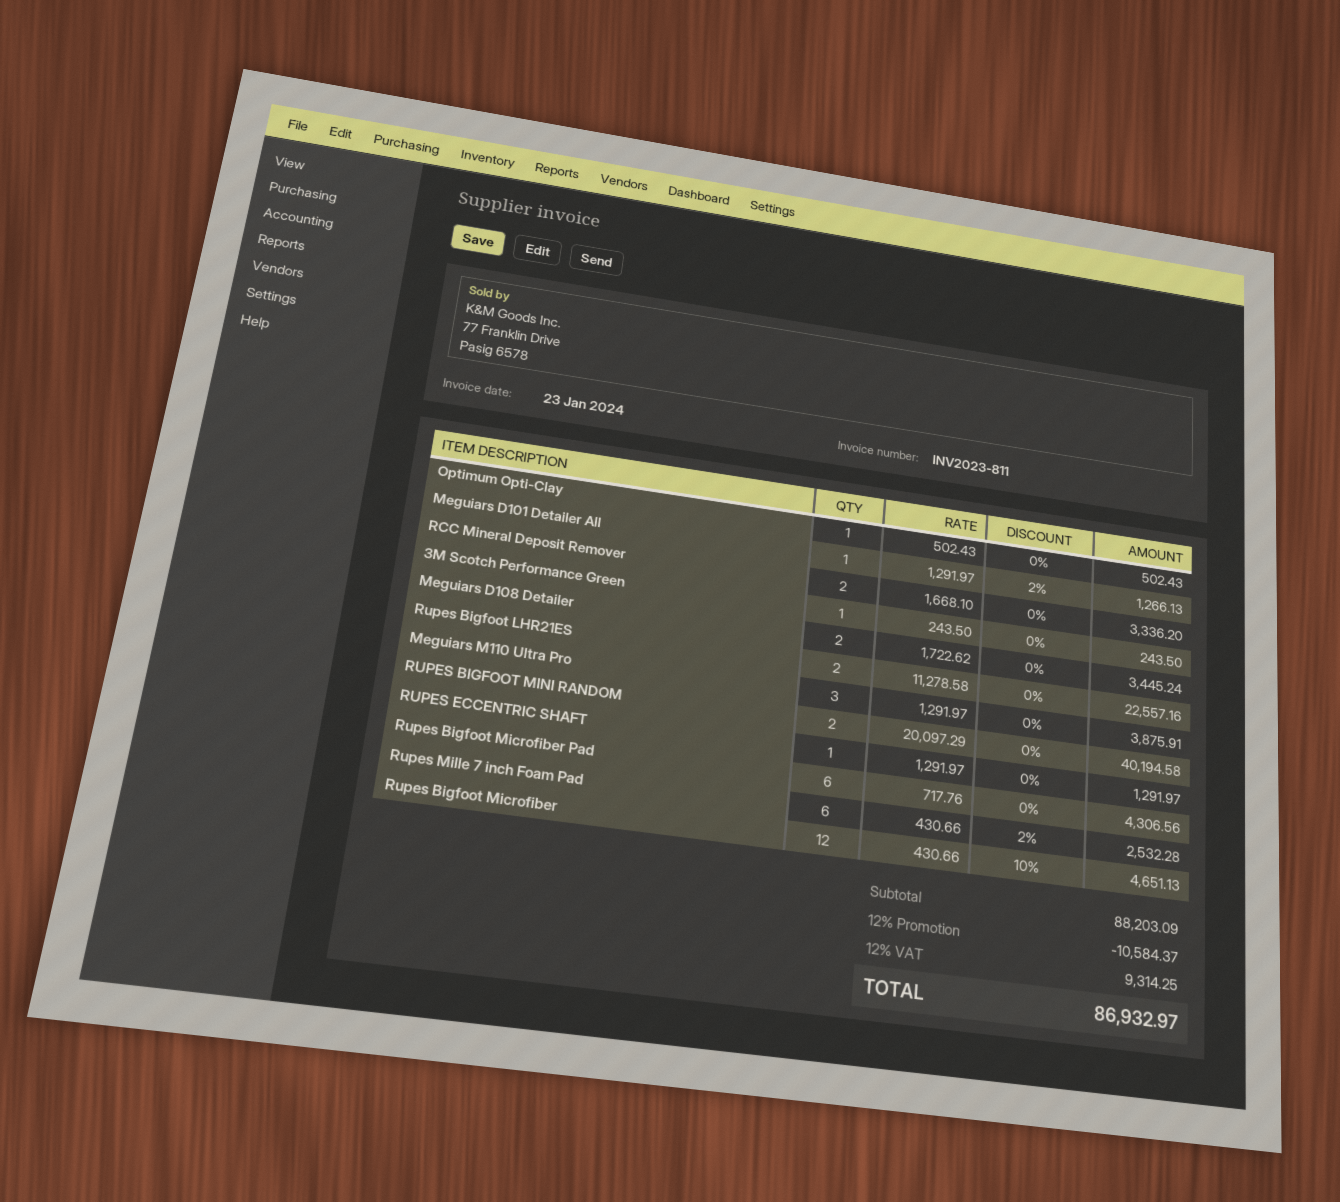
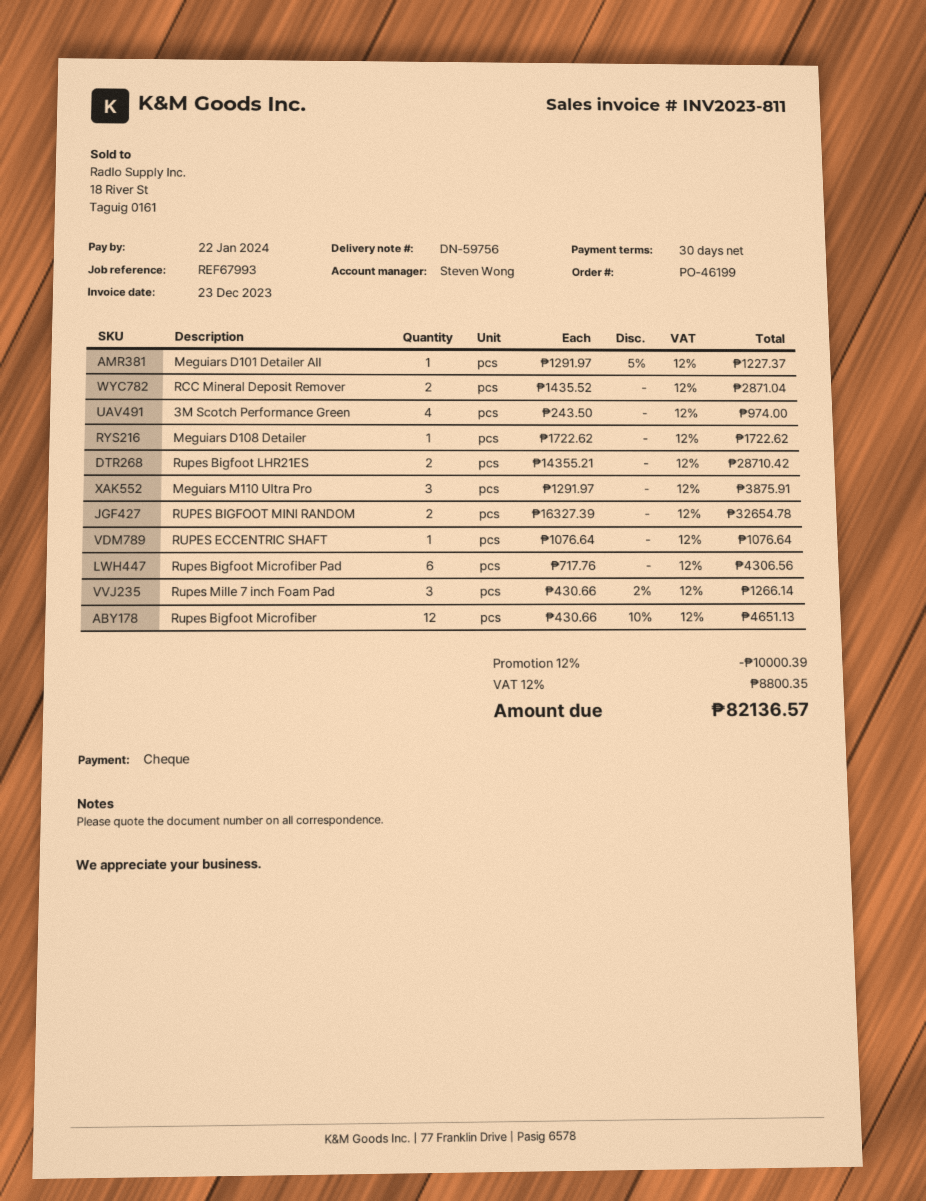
invoice date: 2024-01-23 -> 2023-12-23
Optimum Opti-Clay: 1 x 502.43 = 502.43 -> none
Meguiars D101 Detailer All: 1 x 1291.97 - 2% = 1266.13 -> 1 x 1291.97 - 5% = 1227.37
RCC Mineral Deposit Remover: 2 x 1668.10 = 3336.20 -> 2 x 1435.52 = 2871.04
3M Scotch Performance Green: 1 x 243.50 = 243.50 -> 4 x 243.50 = 974.00
Meguiars D108 Detailer: 2 x 1722.62 = 3445.24 -> 1 x 1722.62 = 1722.62
Rupes Bigfoot LHR21ES: 2 x 11278.58 = 22557.16 -> 2 x 14355.21 = 28710.42
RUPES BIGFOOT MINI RANDOM: 2 x 20097.29 = 40194.58 -> 2 x 16327.39 = 32654.78
RUPES ECCENTRIC SHAFT: 1 x 1291.97 = 1291.97 -> 1 x 1076.64 = 1076.64
Rupes Mille 7 inch Foam Pad: 6 x 430.66 - 2% = 2532.28 -> 3 x 430.66 - 2% = 1266.14
discount: 12% = 10584.37 -> 12% = 10000.39
tax: 12% = 9314.25 -> 12% = 8800.35
total: 86932.97 -> 82136.57

